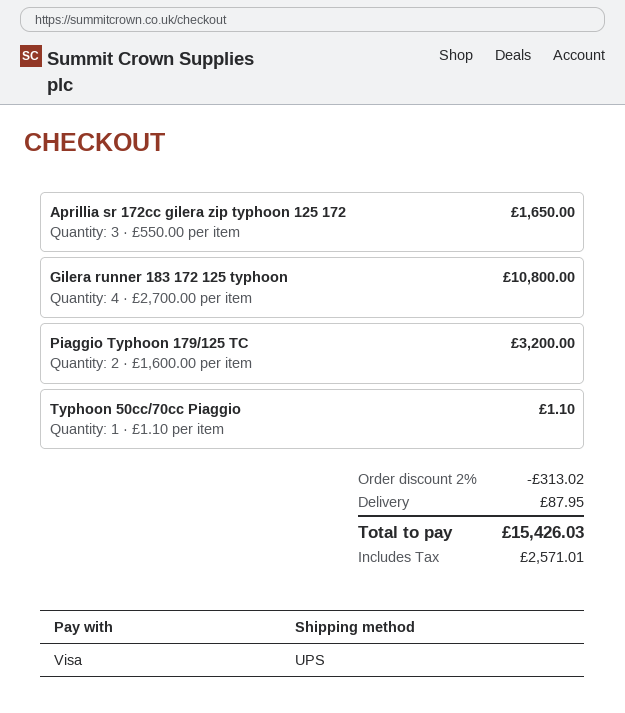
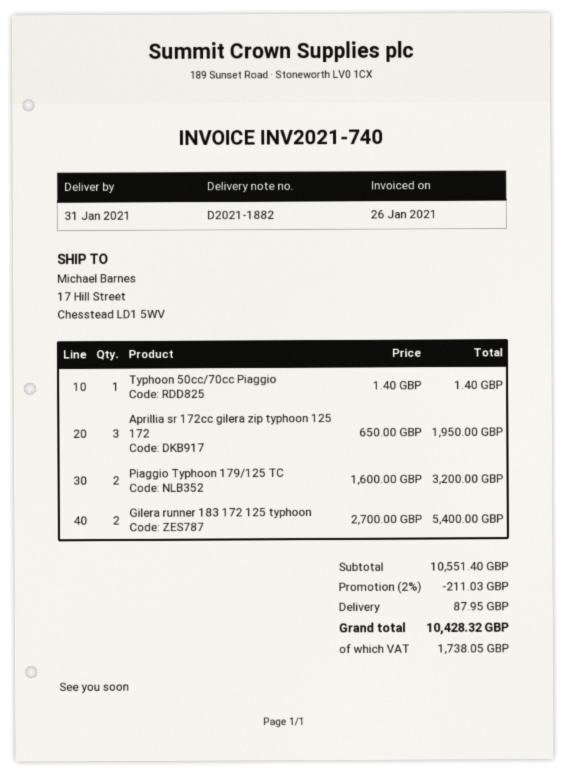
Aprillia sr 172cc gilera zip typhoon 125 172: 3 x 550.00 = 1650.00 -> 3 x 650.00 = 1950.00
Gilera runner 183 172 125 typhoon: 4 x 2700.00 = 10800.00 -> 2 x 2700.00 = 5400.00
Typhoon 50cc/70cc Piaggio: 1 x 1.10 = 1.10 -> 1 x 1.40 = 1.40
discount: 2% = 313.02 -> 2% = 211.03
tax: 2571.01 -> 1738.05
total: 15426.03 -> 10428.32

